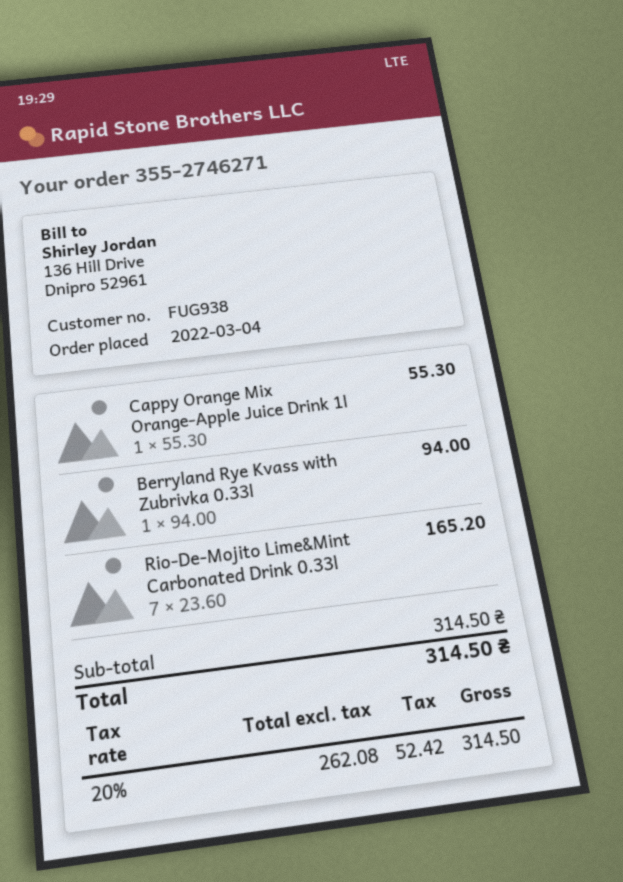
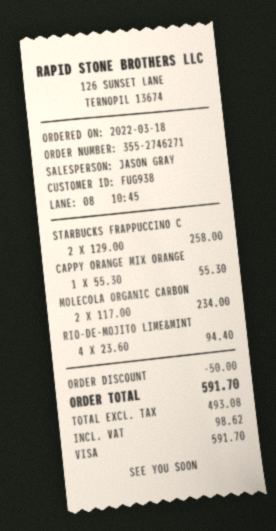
order date: 2022-03-04 -> 2022-03-18
Berryland Rye Kvass with Zubrivka 0.33l: 1 x 94.00 = 94.00 -> none
Rio-De-Mojito Lime&Mint Carbonated Drink 0.33l: 7 x 23.60 = 165.20 -> 4 x 23.60 = 94.40
STARBUCKS FRAPPUCCINO C: none -> 2 x 129.00 = 258.00
MOLECOLA ORGANIC CARBON: none -> 2 x 117.00 = 234.00
discount: none -> 50.00
net: 262.08 -> 493.08
tax: 52.42 -> 98.62
total: 314.50 -> 591.70

